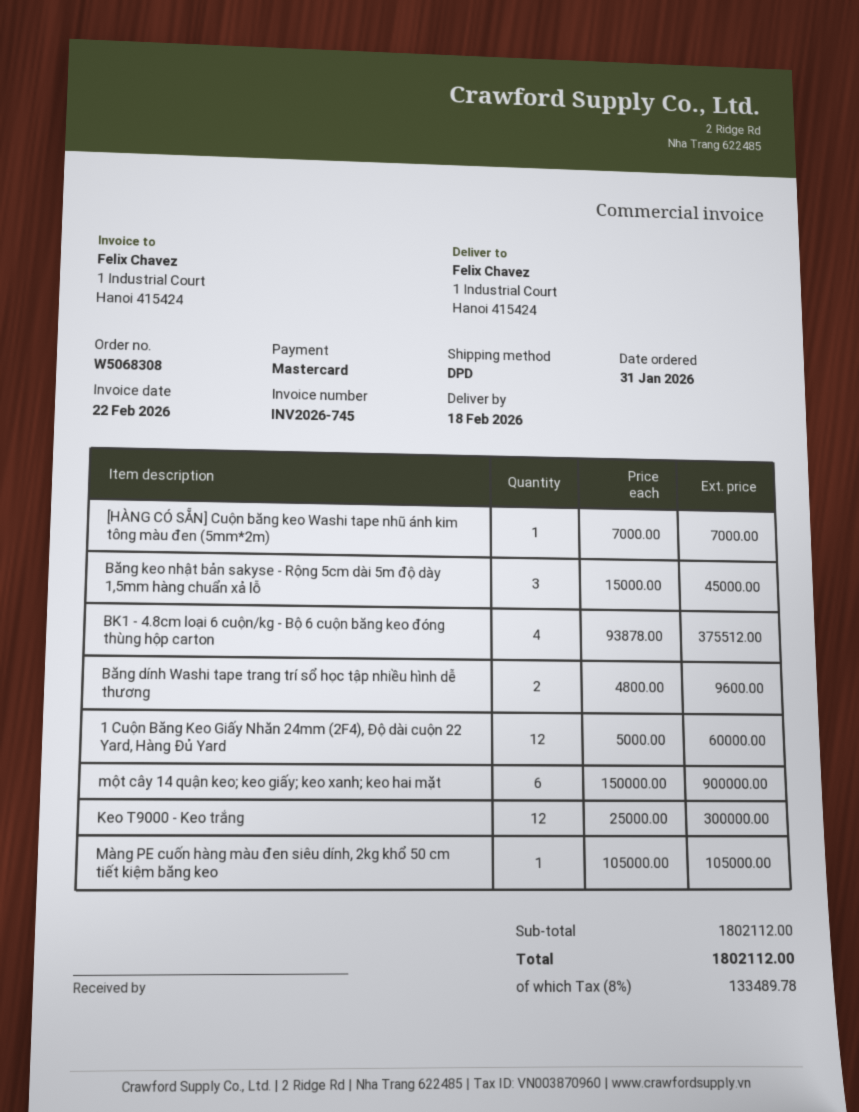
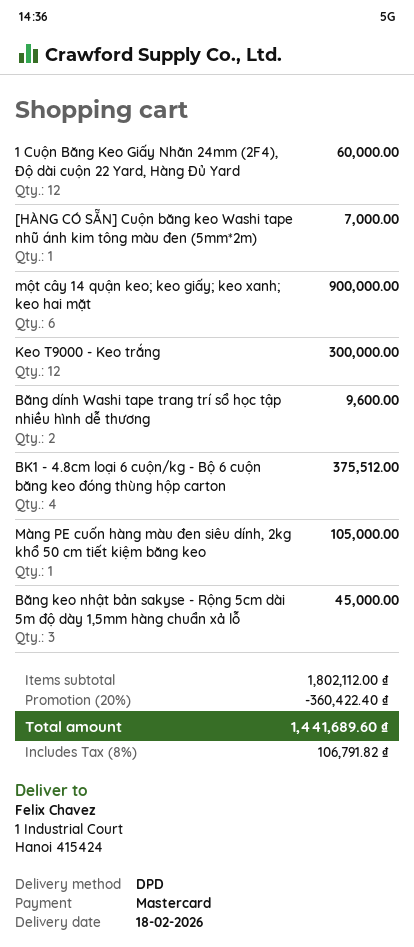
discount: none -> 20% = 360422.40
tax: 8% = 133489.78 -> 8% = 106791.82
total: 1802112.00 -> 1441689.60

